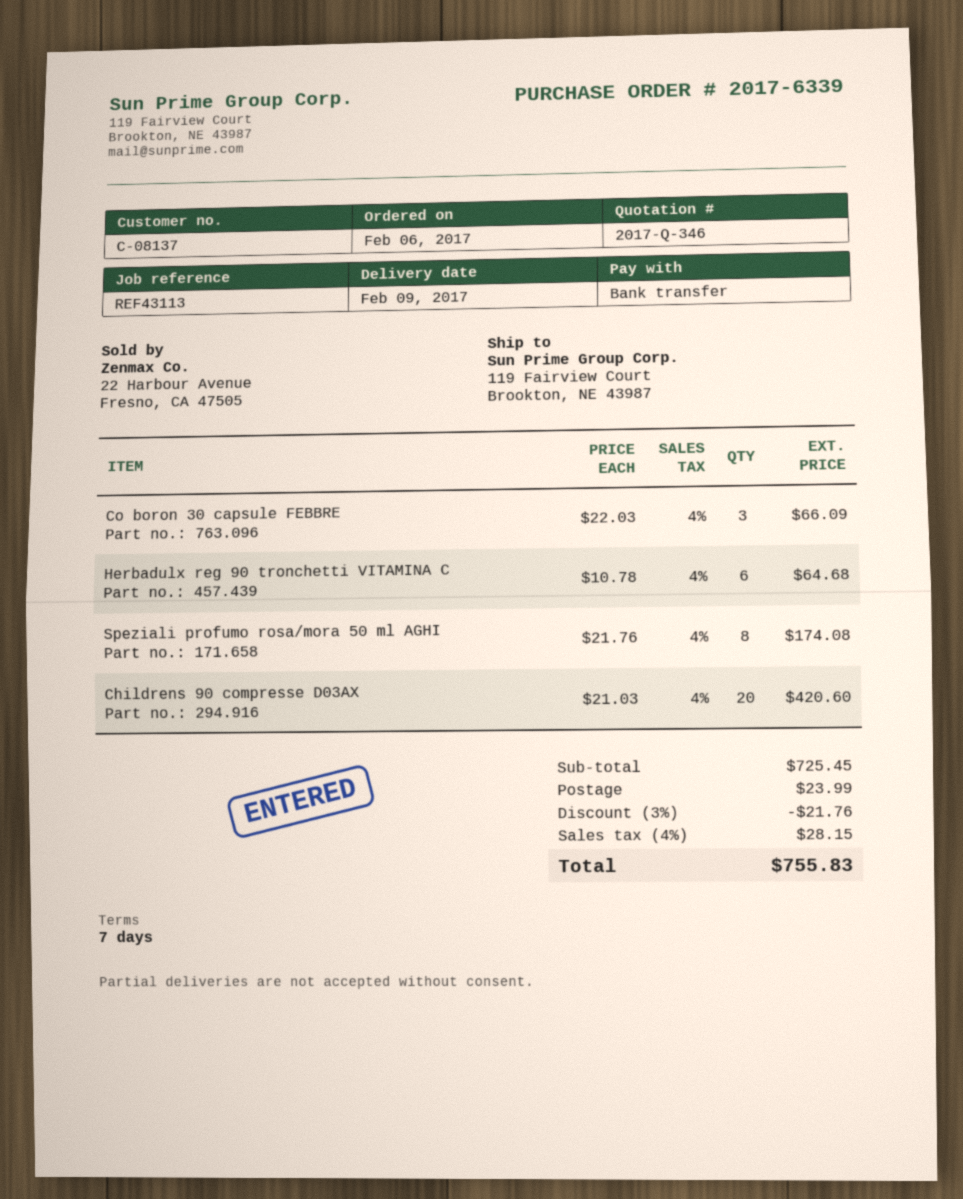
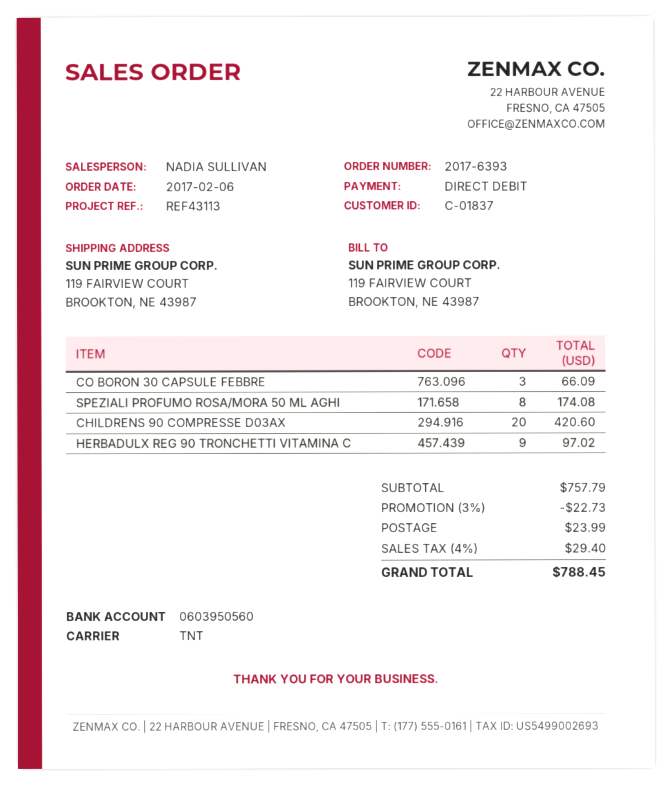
order number: 2017-6339 -> 2017-6393
customer number: C-08137 -> C-01837
payment method: bank transfer -> direct debit
Herbadulx reg 90 tronchetti VITAMINA C: 6 for 64.68 -> 9 for 97.02
subtotal: 725.45 -> 757.79
discount: 3% = 21.76 -> 3% = 22.73
tax: 4% = 28.15 -> 4% = 29.40
total: 755.83 -> 788.45

